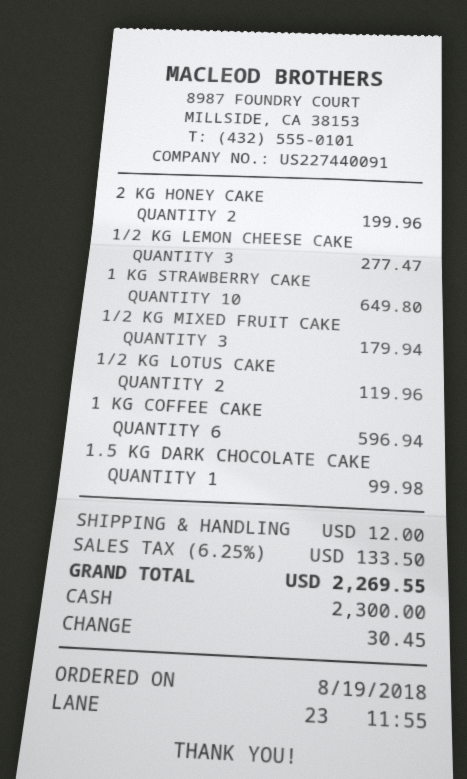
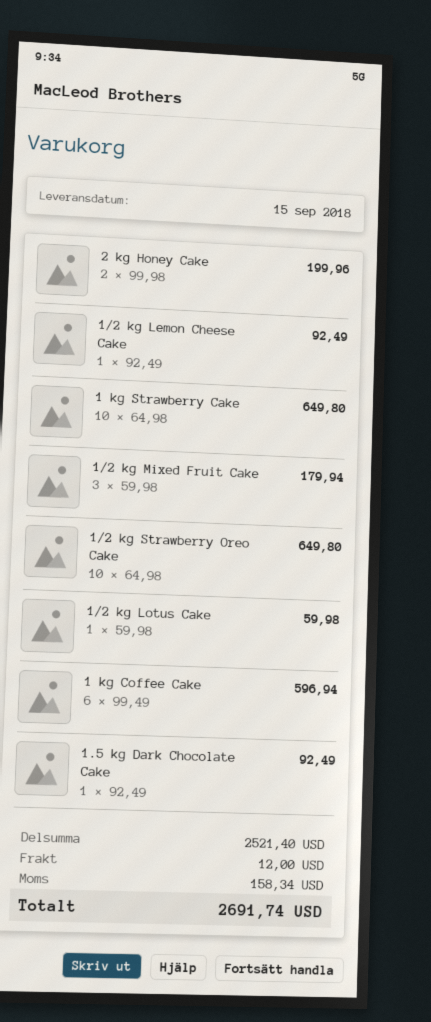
1/2 KG LEMON CHEESE CAKE: 3 for 277.47 -> 1 for 92.49
1/2 KG LOTUS CAKE: 2 for 119.96 -> 1 for 59.98
1.5 KG DARK CHOCOLATE CAKE: 1 for 99.98 -> 1 for 92.49
1/2 kg Strawberry Oreo Cake: none -> 10 for 649.80
tax: 133.50 -> 158.34
total: 2269.55 -> 2691.74

